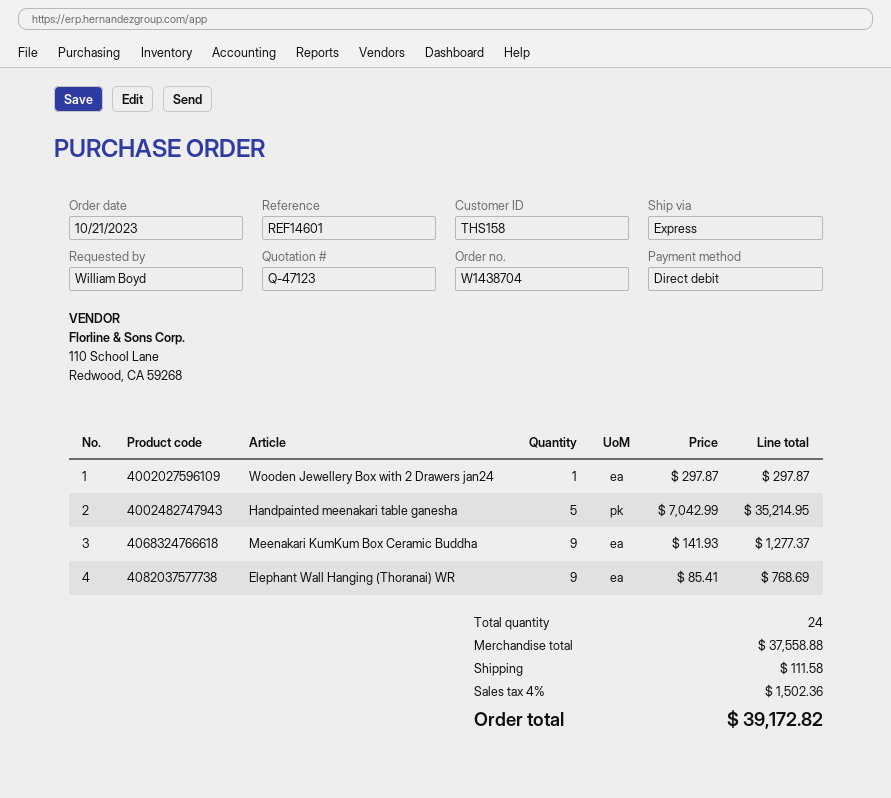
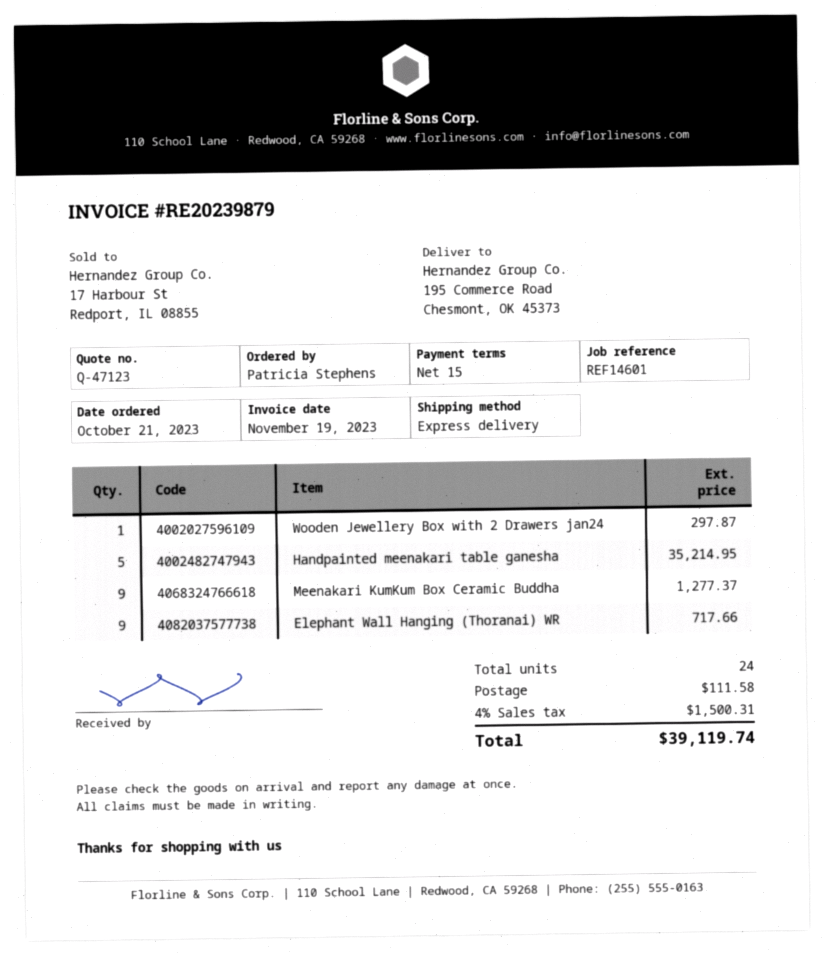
ordered by: William Boyd -> Patricia Stephens
Elephant Wall Hanging (Thoranai) WR: 9 for 768.69 -> 9 for 717.66
tax: 4% = 1502.36 -> 4% = 1500.31
total: 39172.82 -> 39119.74

